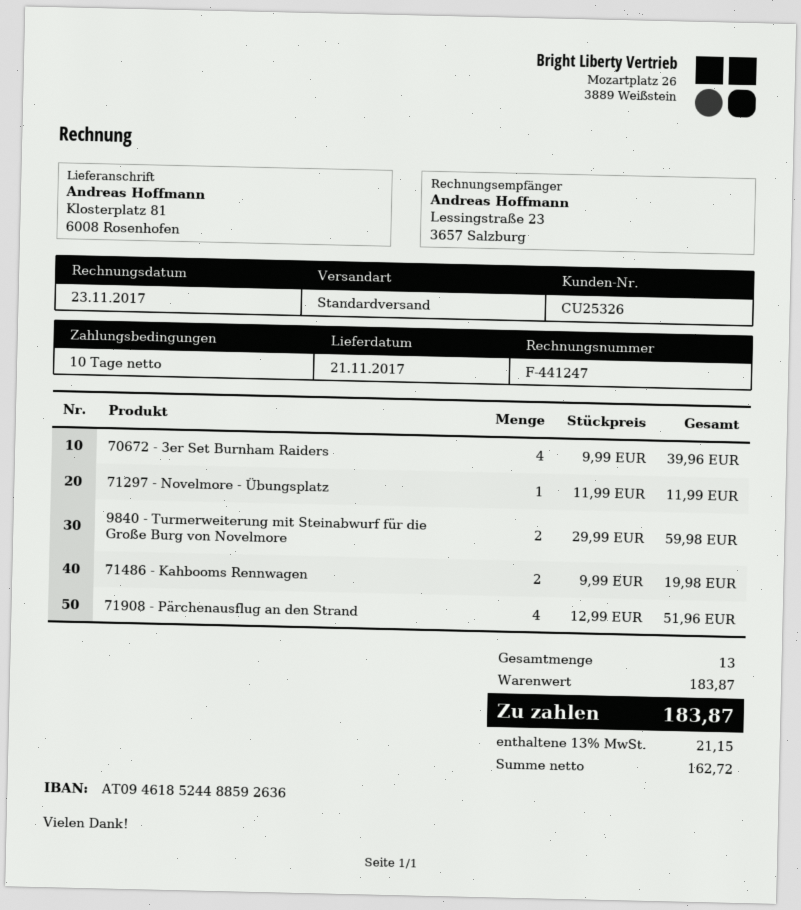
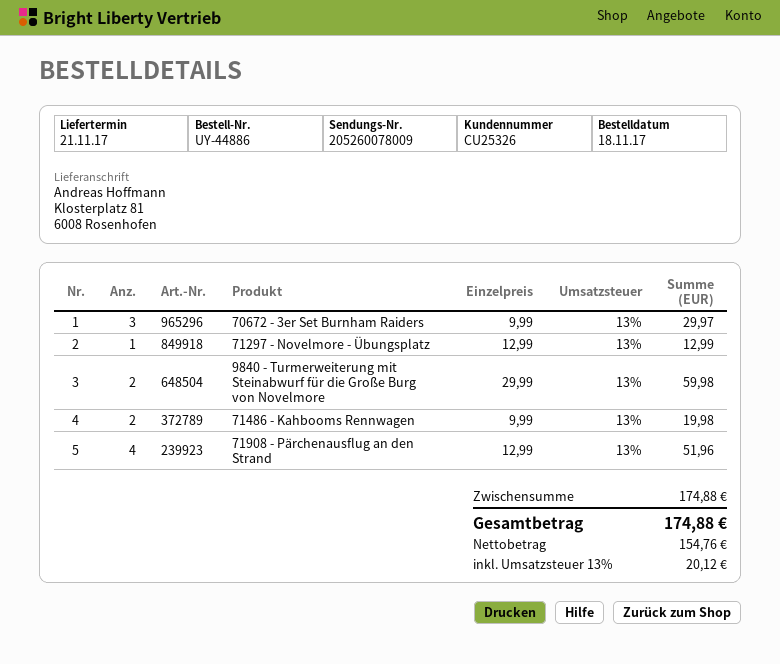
70672 - 3er Set Burnham Raiders: 4 x 9.99 = 39.96 -> 3 x 9.99 = 29.97
71297 - Novelmore - Übungsplatz: 1 x 11.99 = 11.99 -> 1 x 12.99 = 12.99
subtotal: 183.87 -> 174.88
net: 162.72 -> 154.76
tax: 13% = 21.15 -> 13% = 20.12
total: 183.87 -> 174.88

